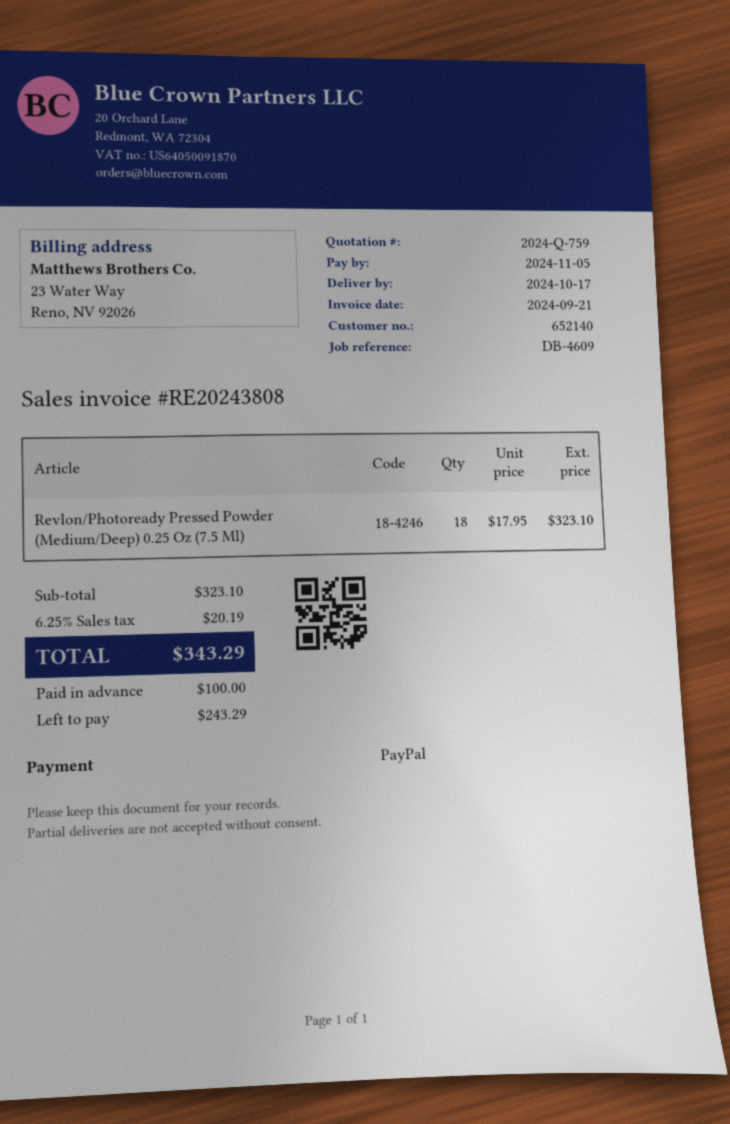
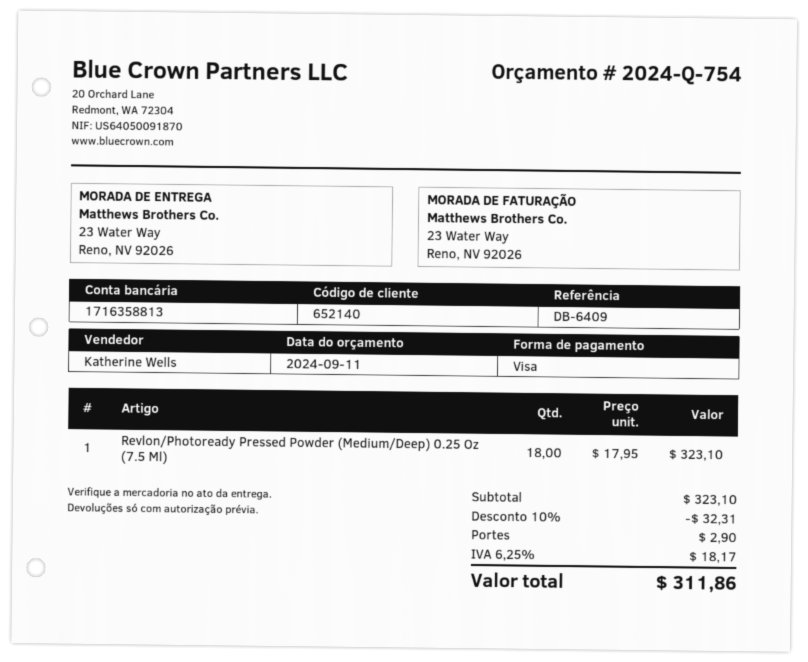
quote number: 2024-Q-759 -> 2024-Q-754
reference: DB-4609 -> DB-6409
payment method: PayPal -> Visa
discount: none -> 10% = 32.31
shipping: none -> 2.90
tax: 6.25% = 20.19 -> 6.25% = 18.17
total: 343.29 -> 311.86

